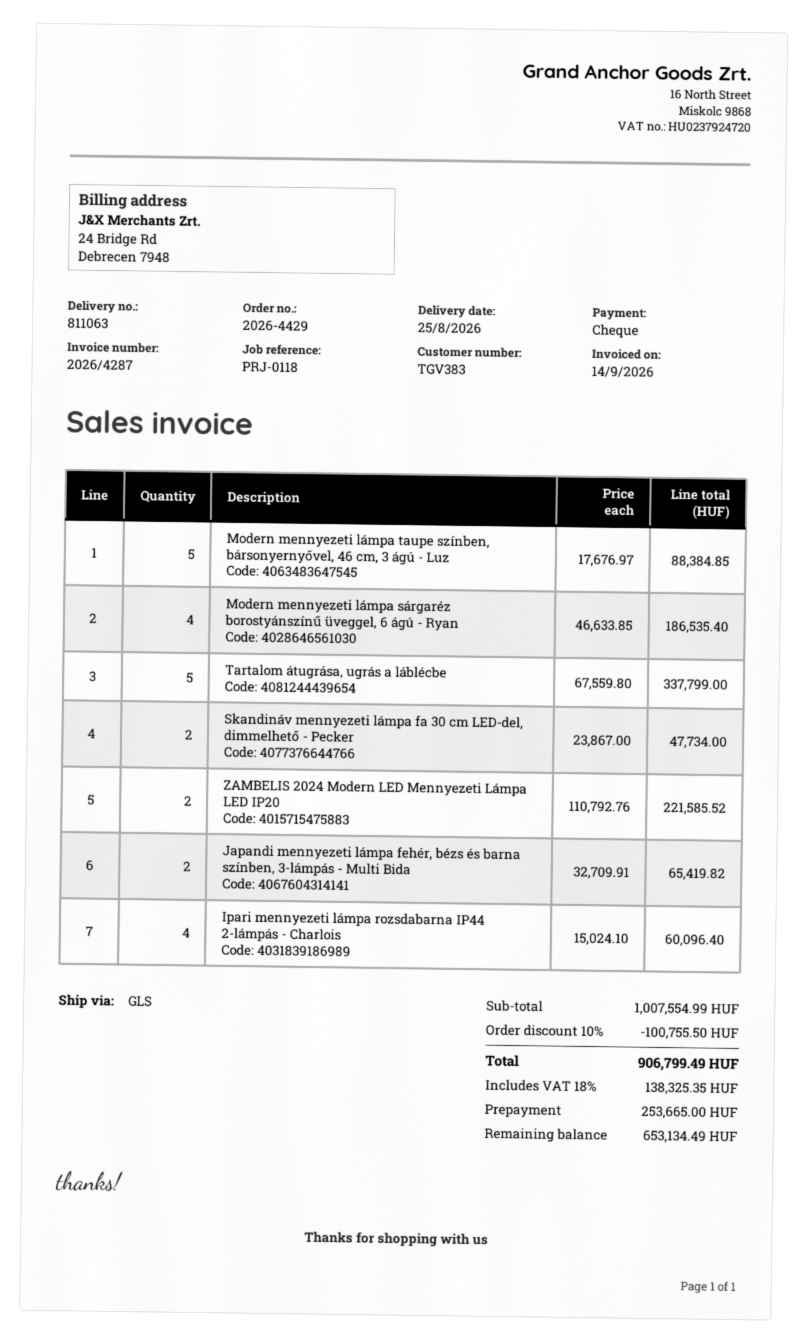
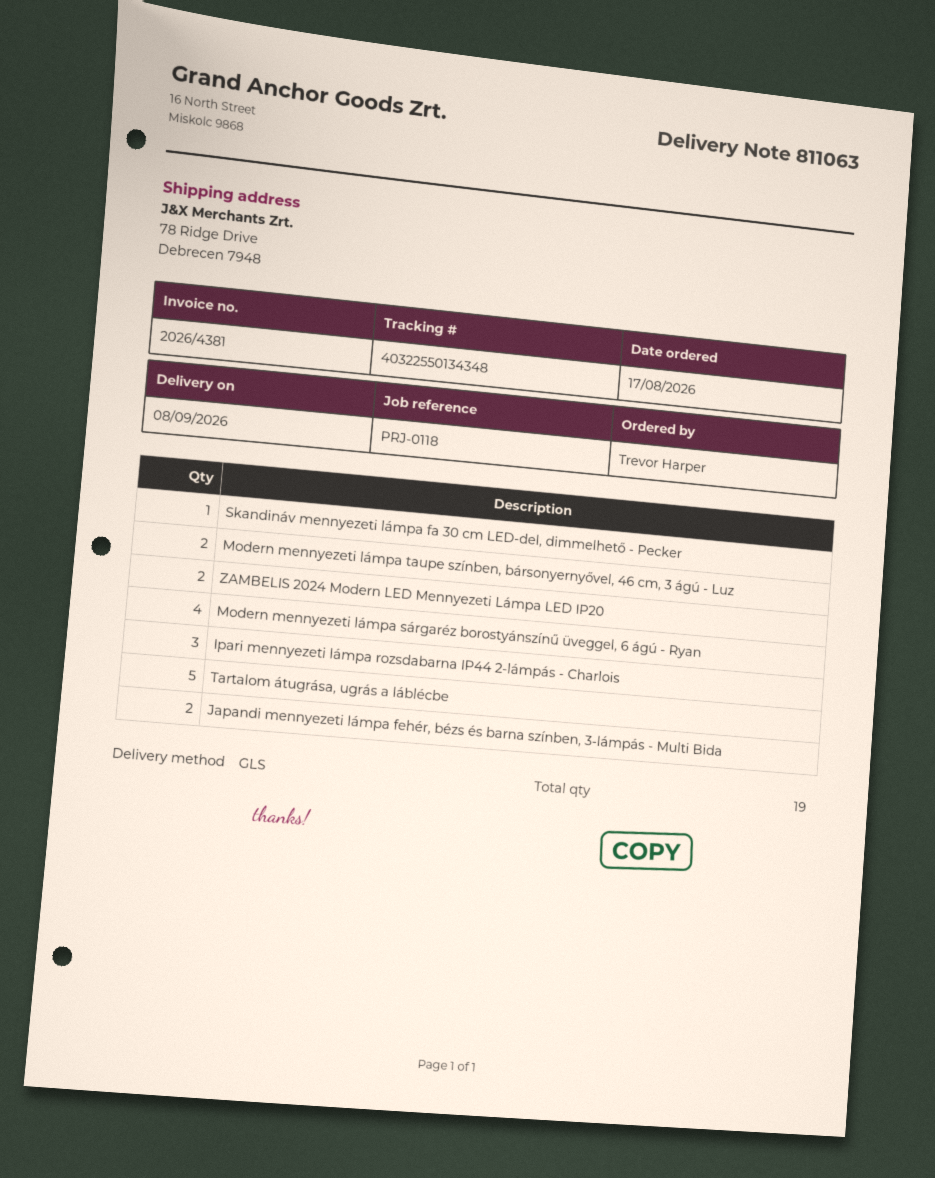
delivery date: 2026-08-25 -> 2026-09-08
invoice number: 2026/4287 -> 2026/4381
Modern mennyezeti lámpa taupe színben, bársonyernyővel, 46 cm, 3 ágú - Luz: 5 -> 2
Skandináv mennyezeti lámpa fa 30 cm LED-del, dimmelhető - Pecker: 2 -> 1
Ipari mennyezeti lámpa rozsdabarna IP44 2-lámpás - Charlois: 4 -> 3

